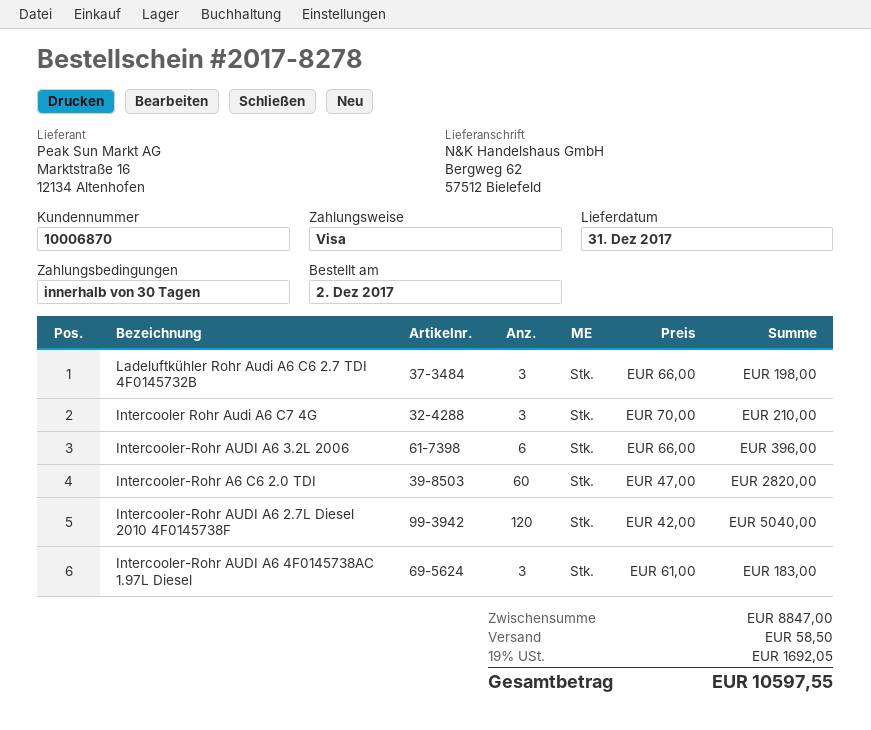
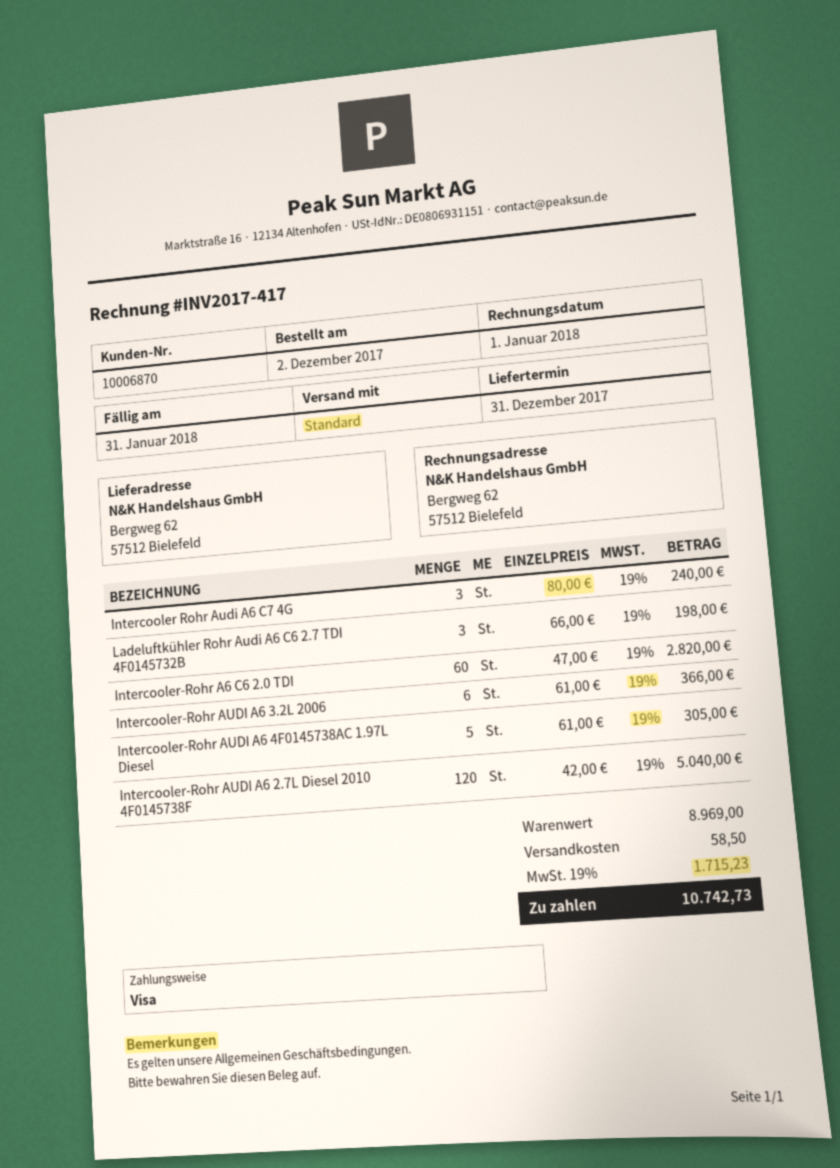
Intercooler Rohr Audi A6 C7 4G: 3 x 70.00 = 210.00 -> 3 x 80.00 = 240.00
Intercooler-Rohr AUDI A6 3.2L 2006: 6 x 66.00 = 396.00 -> 6 x 61.00 = 366.00
Intercooler-Rohr AUDI A6 4F0145738AC 1.97L Diesel: 3 x 61.00 = 183.00 -> 5 x 61.00 = 305.00
subtotal: 8847.00 -> 8969.00
tax: 19% = 1692.05 -> 19% = 1715.23
total: 10597.55 -> 10742.73

